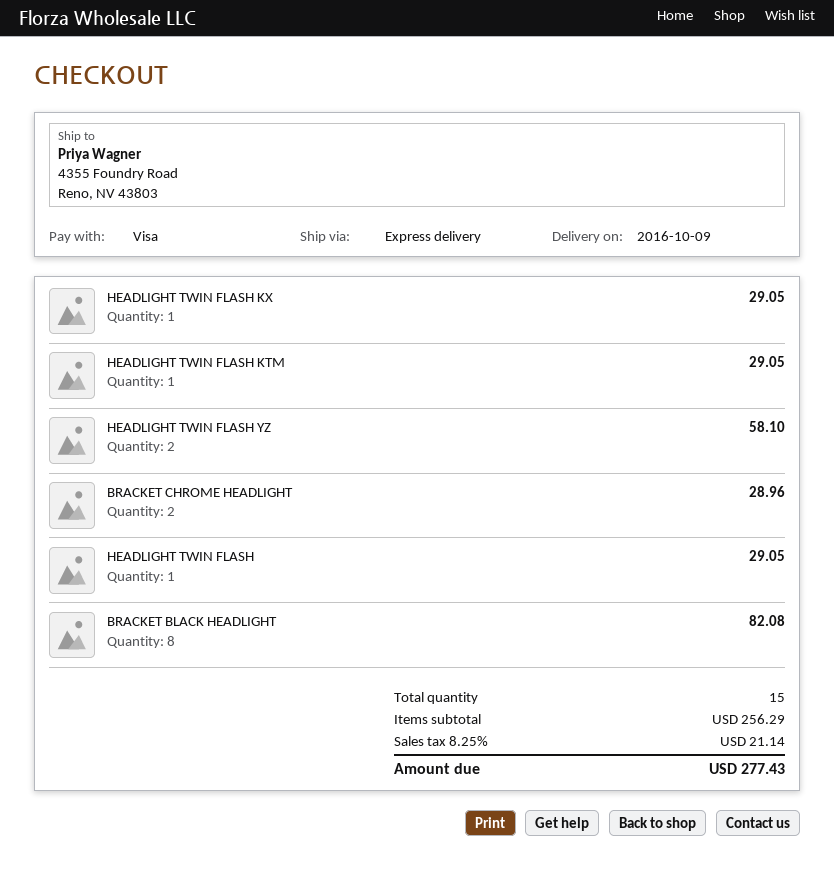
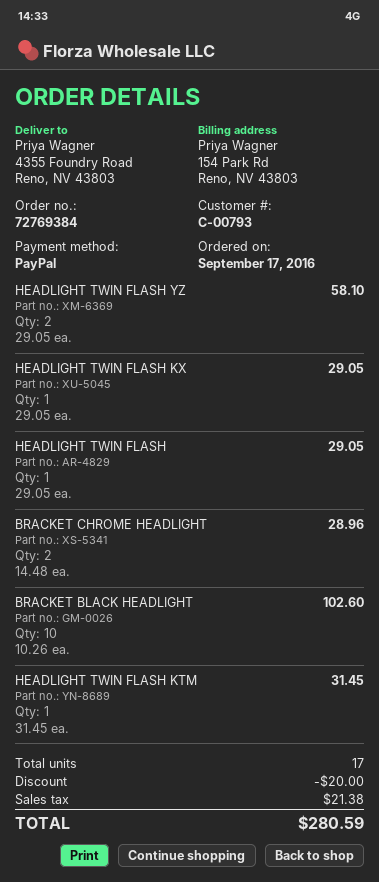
payment method: Visa -> PayPal
HEADLIGHT TWIN FLASH KTM: 1 for 29.05 -> 1 for 31.45
BRACKET BLACK HEADLIGHT: 8 for 82.08 -> 10 for 102.60
total quantity: 15 -> 17
discount: none -> 20.00
tax: 21.14 -> 21.38
total: 277.43 -> 280.59

